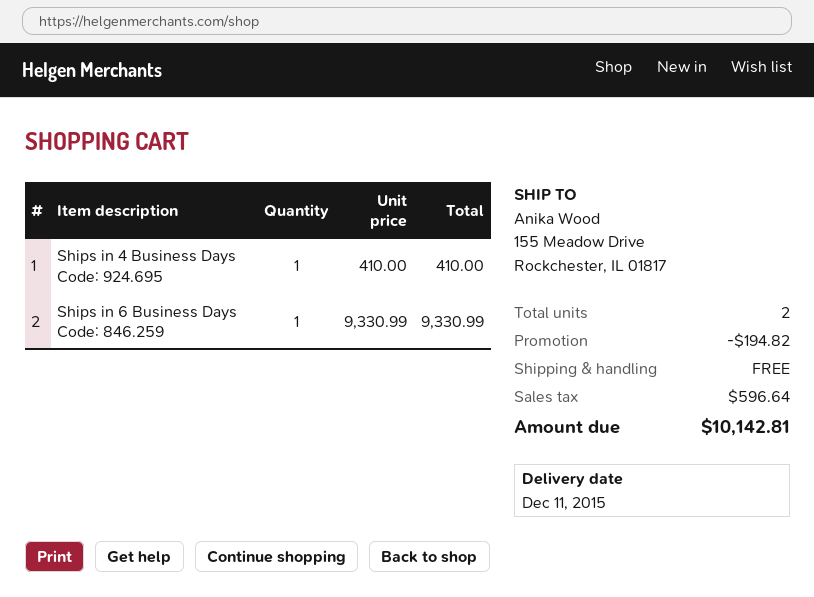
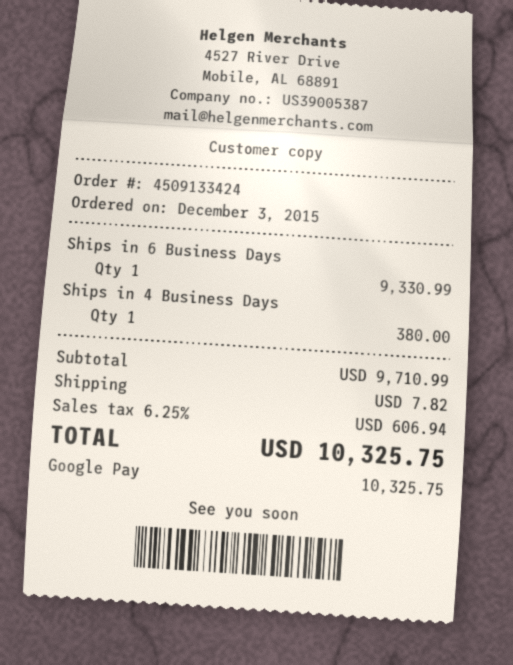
Ships in 4 Business Days: 1 for 410.00 -> 1 for 380.00
discount: 194.82 -> none
shipping: 0.00 -> 7.82
tax: 596.64 -> 606.94
total: 10142.81 -> 10325.75

